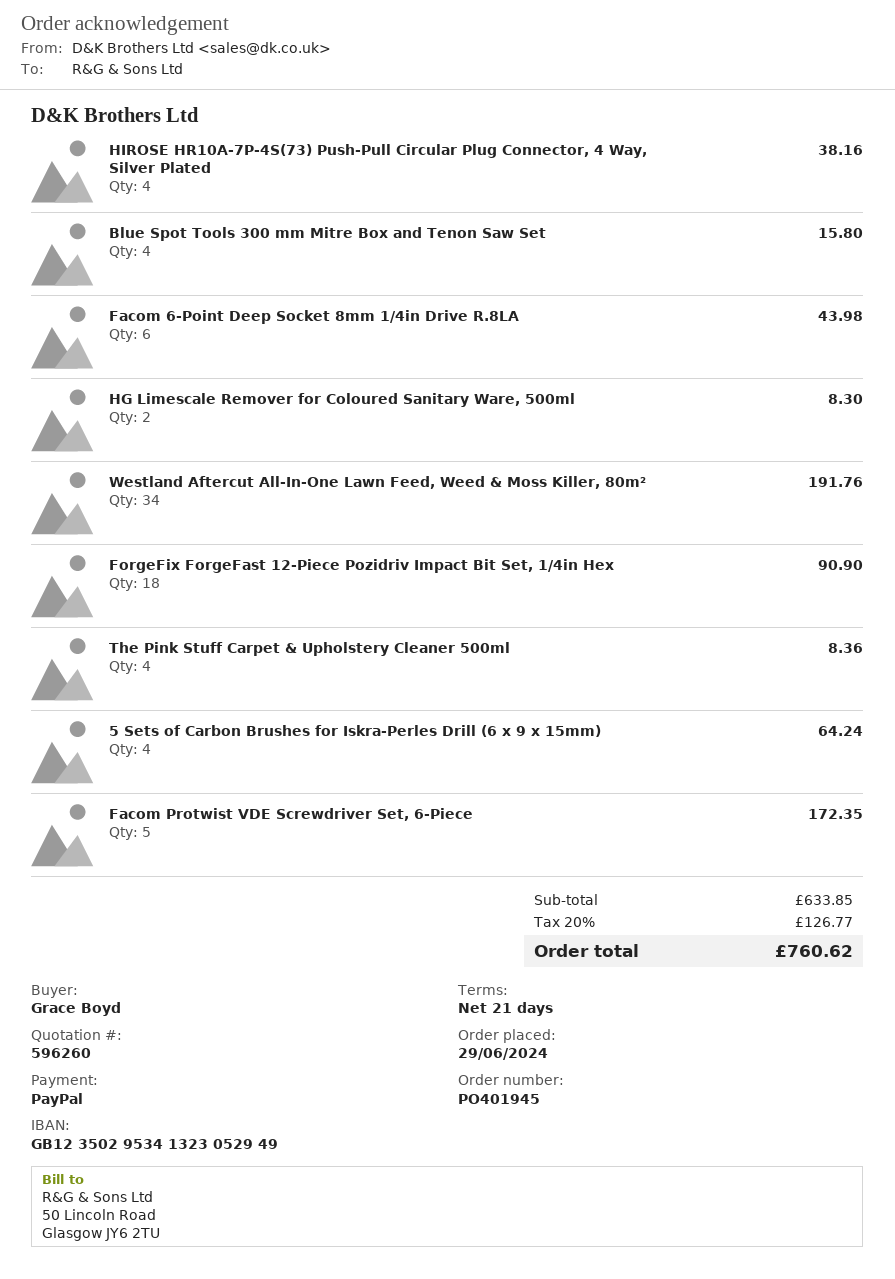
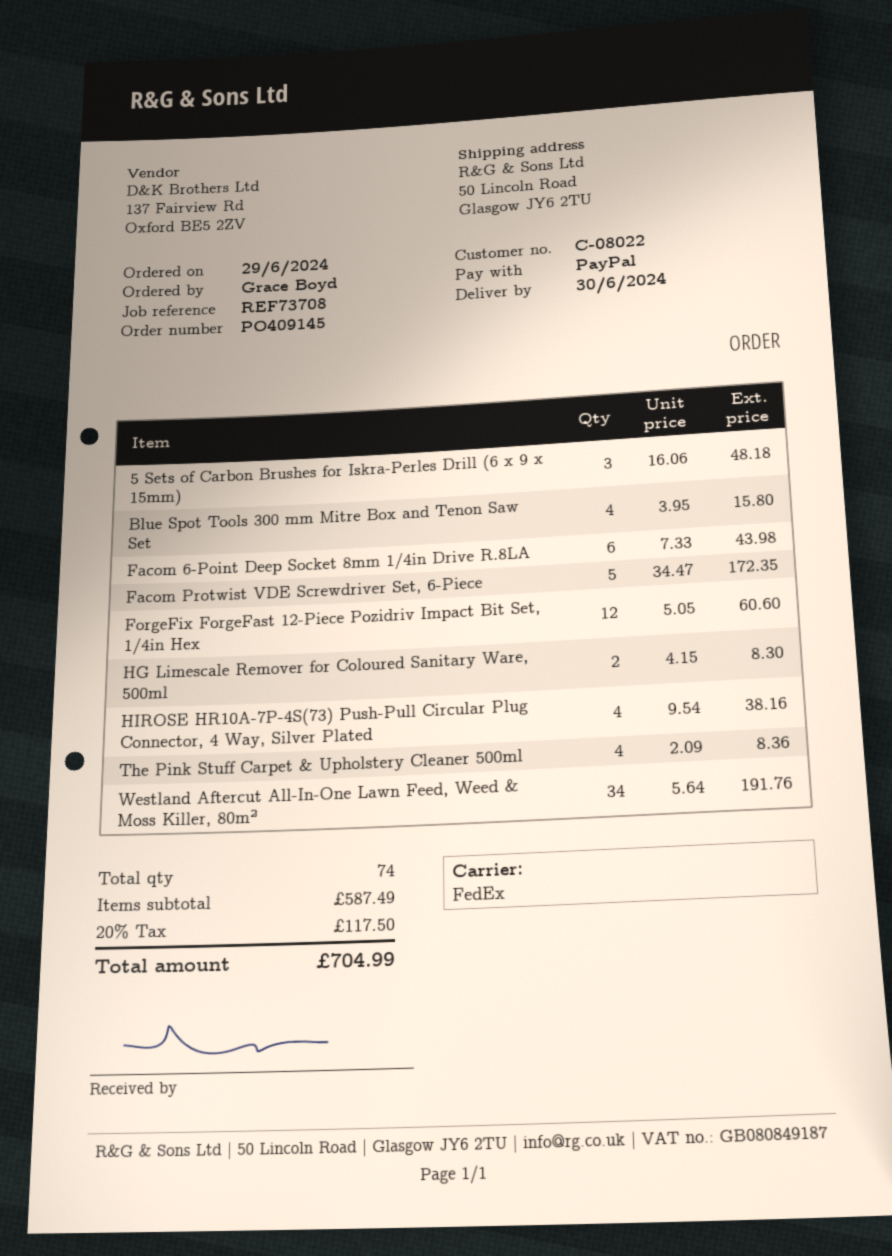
order number: PO401945 -> PO409145
ForgeFix ForgeFast 12-Piece Pozidriv Impact Bit Set, 1/4in Hex: 18 for 90.90 -> 12 for 60.60
5 Sets of Carbon Brushes for Iskra-Perles Drill (6 x 9 x 15mm): 4 for 64.24 -> 3 for 48.18
subtotal: 633.85 -> 587.49
tax: 20% = 126.77 -> 20% = 117.50
total: 760.62 -> 704.99

